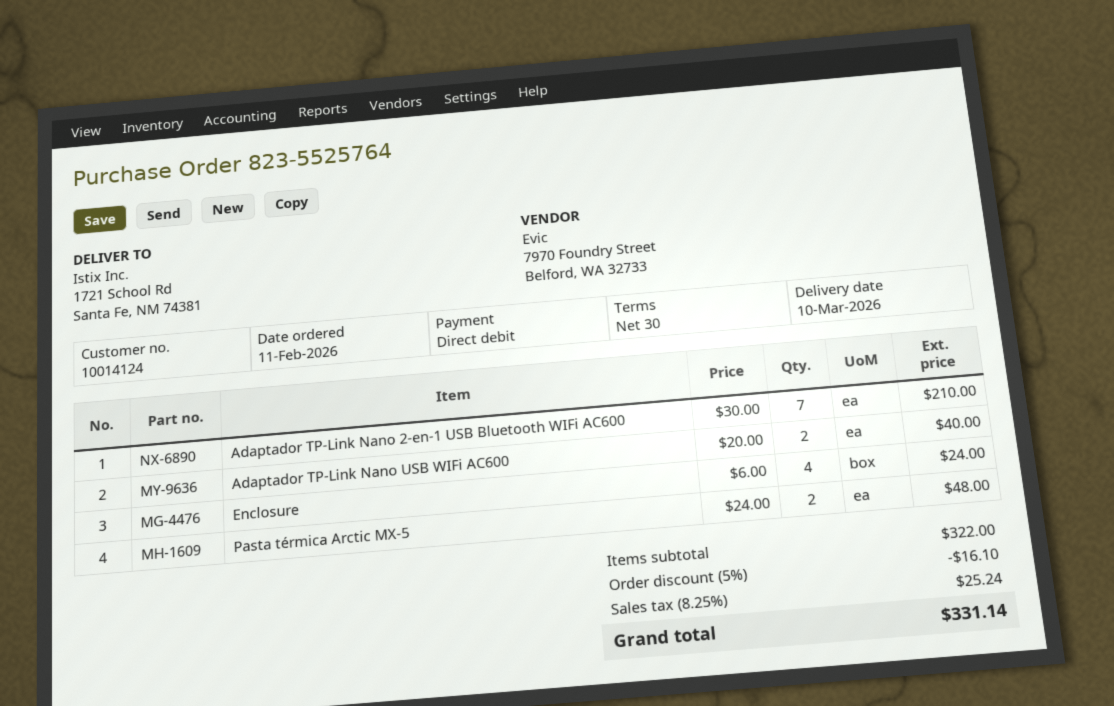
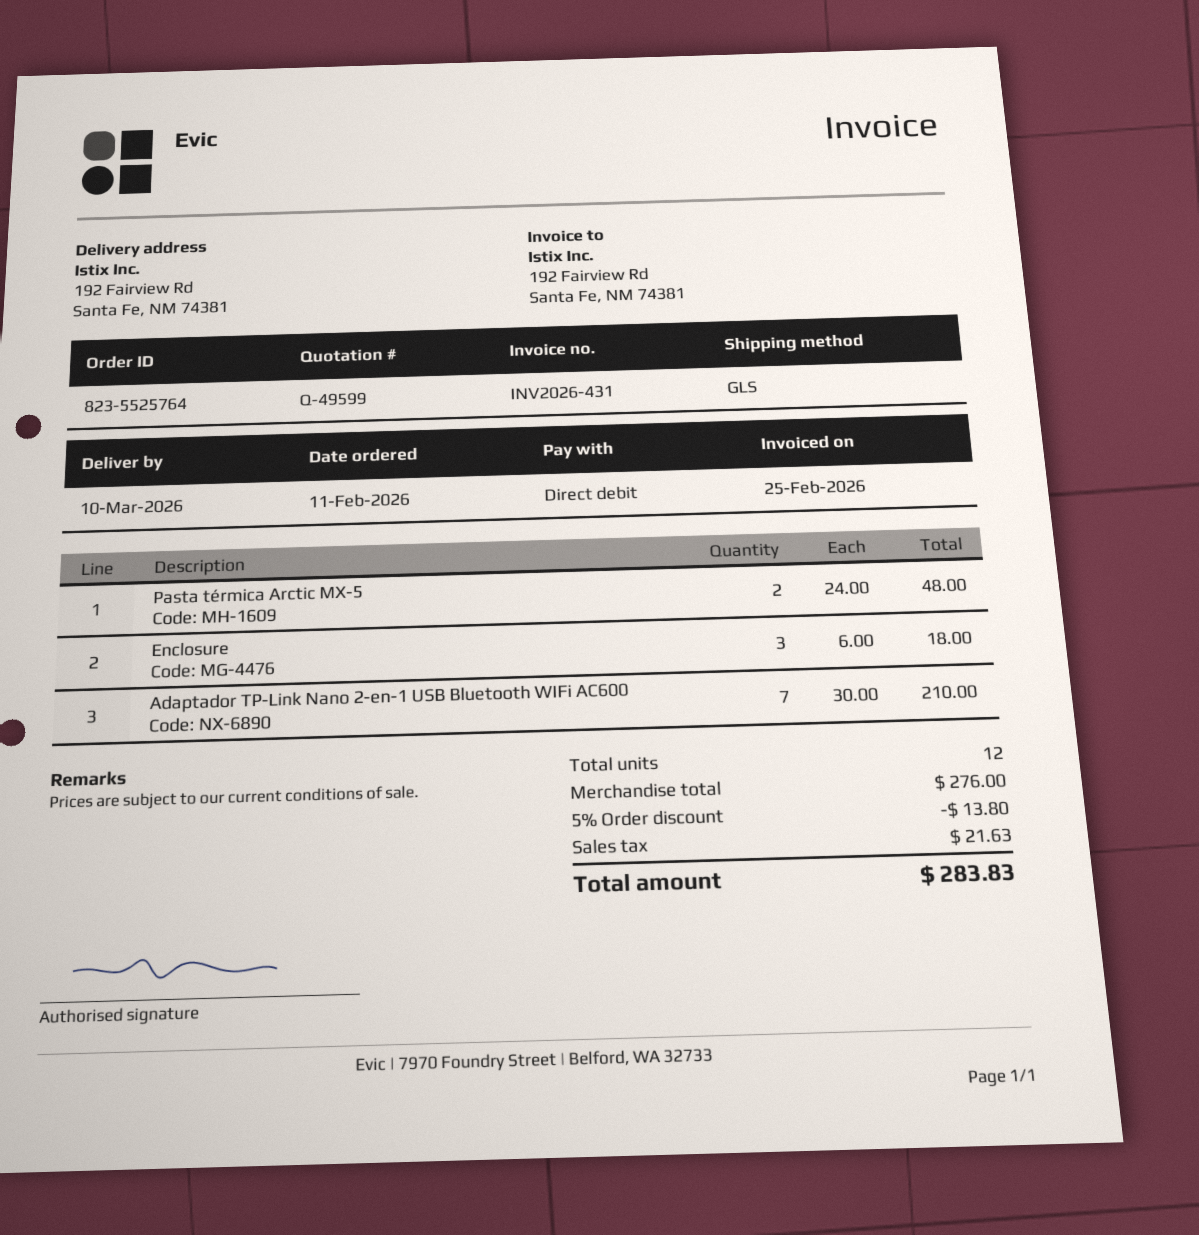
ship to: 1721 School Rd, Santa Fe, NM 74381 -> 192 Fairview Rd, Santa Fe, NM 74381
Adaptador TP-Link Nano USB WIFi AC600: 2 x 20.00 = 40.00 -> none
Enclosure: 4 x 6.00 = 24.00 -> 3 x 6.00 = 18.00
subtotal: 322.00 -> 276.00
discount: 5% = 16.10 -> 5% = 13.80
tax: 25.24 -> 21.63
total: 331.14 -> 283.83

